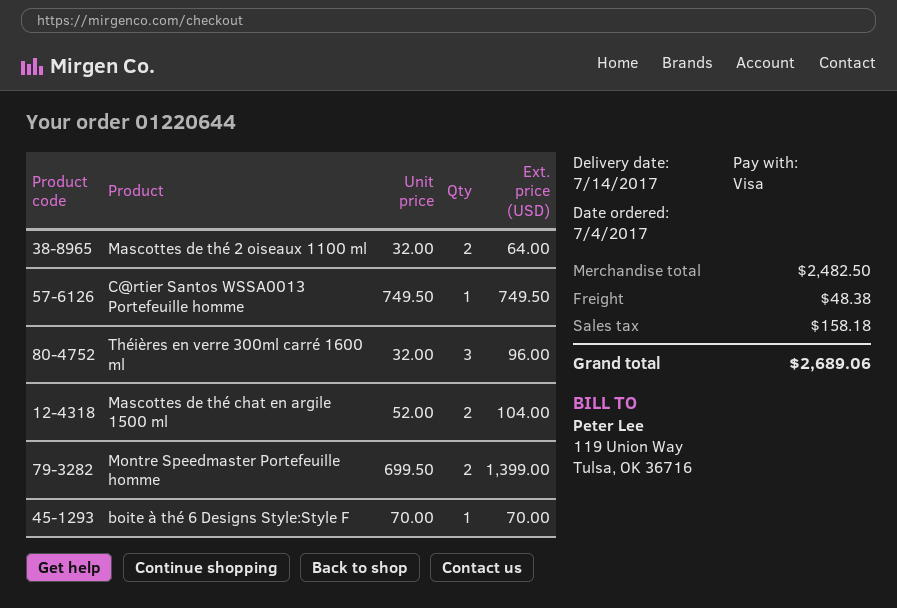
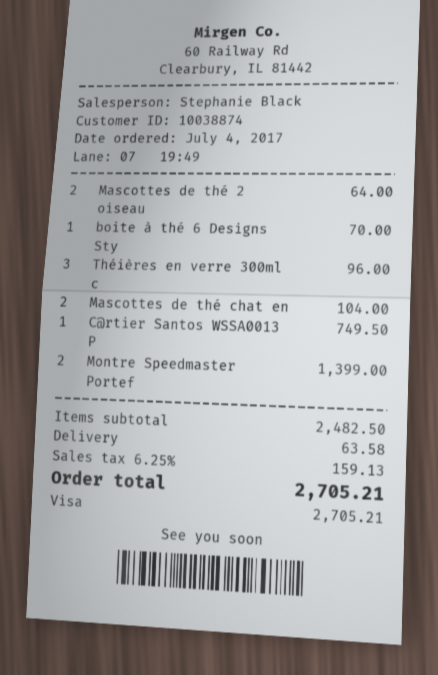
shipping: 48.38 -> 63.58
tax: 158.18 -> 159.13
total: 2689.06 -> 2705.21

